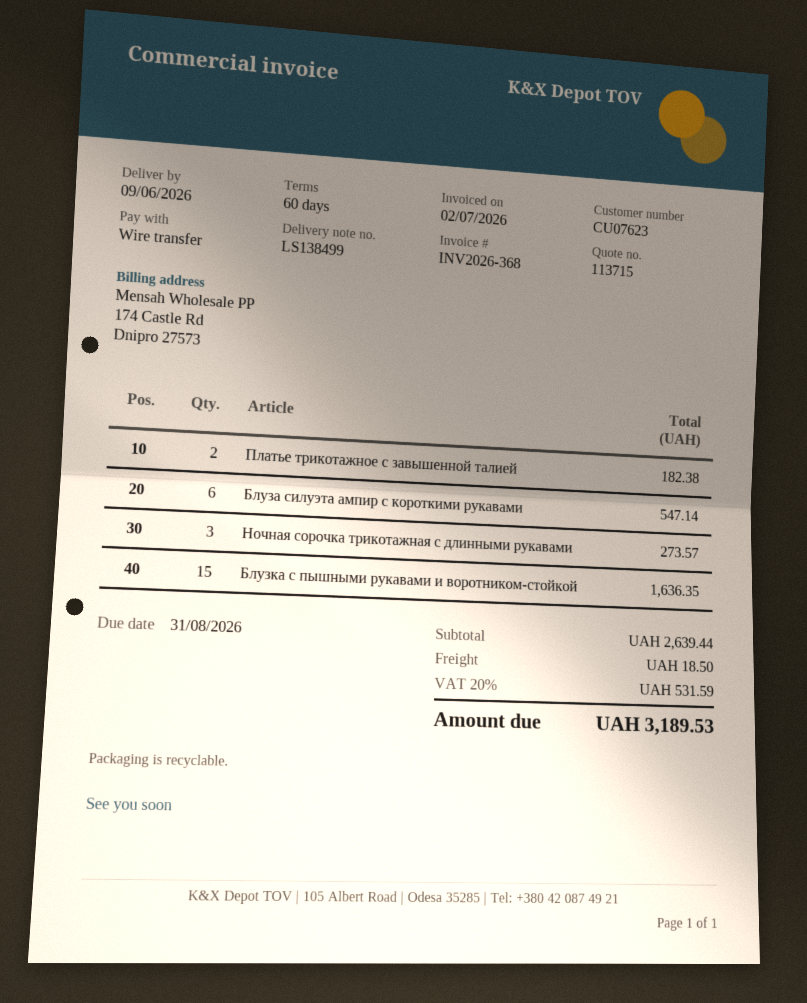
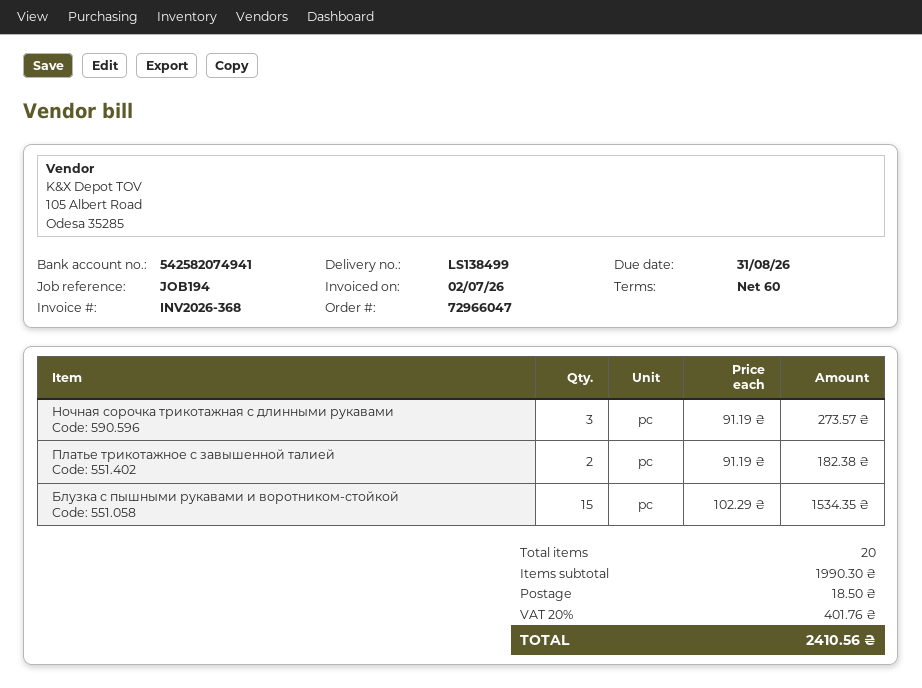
Блуза силуэта ампир с короткими рукавами: 6 for 547.14 -> none
Блузка с пышными рукавами и воротником-стойкой: 15 for 1636.35 -> 15 for 1534.35
subtotal: 2639.44 -> 1990.30
tax: 20% = 531.59 -> 20% = 401.76
total: 3189.53 -> 2410.56

